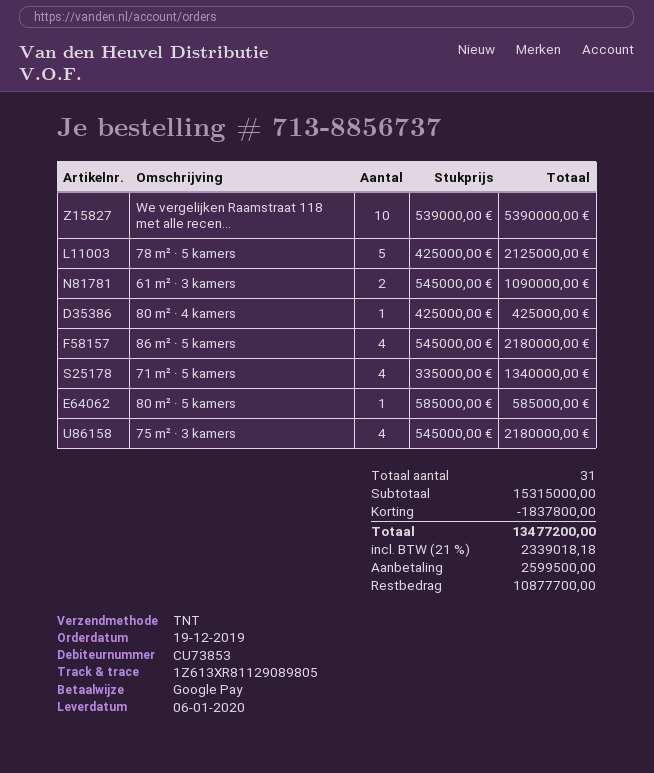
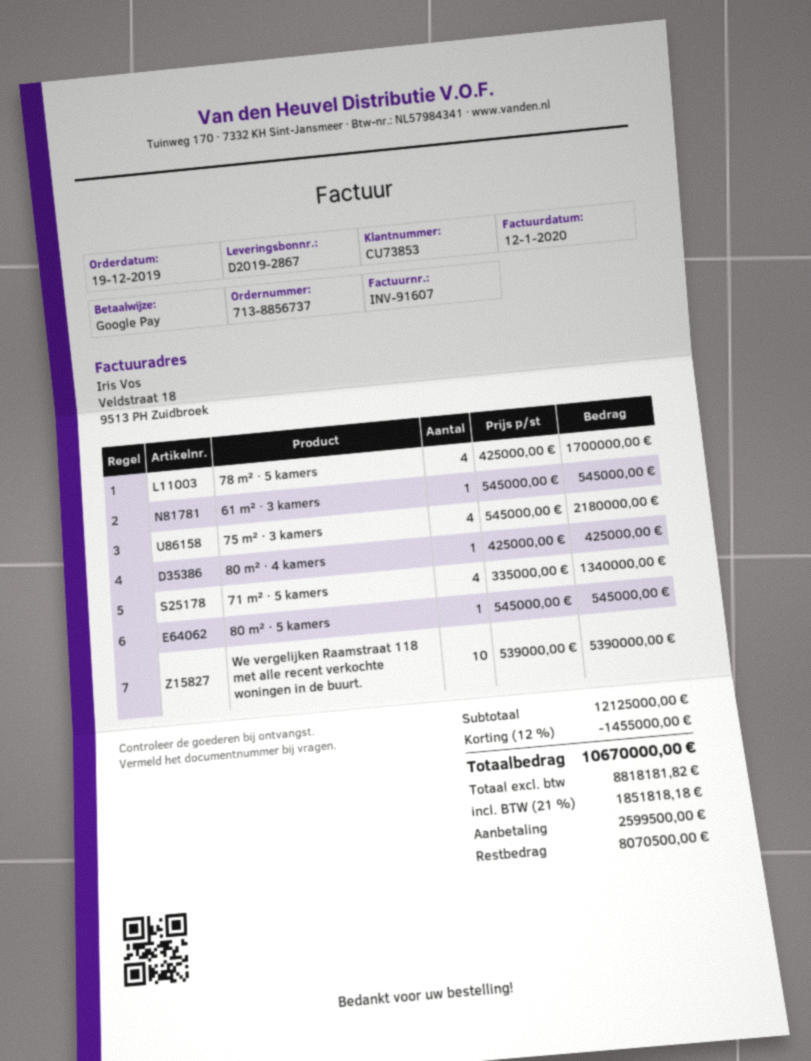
78 m² · 5 kamers: 5 x 425000.00 = 2125000.00 -> 4 x 425000.00 = 1700000.00
61 m² · 3 kamers: 2 x 545000.00 = 1090000.00 -> 1 x 545000.00 = 545000.00
86 m² · 5 kamers: 4 x 545000.00 = 2180000.00 -> none
80 m² · 5 kamers: 1 x 585000.00 = 585000.00 -> 1 x 545000.00 = 545000.00
subtotal: 15315000.00 -> 12125000.00
discount: 1837800.00 -> 1455000.00
tax: 21% = 2339018.18 -> 21% = 1851818.18
total: 13477200.00 -> 10670000.00
balance: 10877700.00 -> 8070500.00

